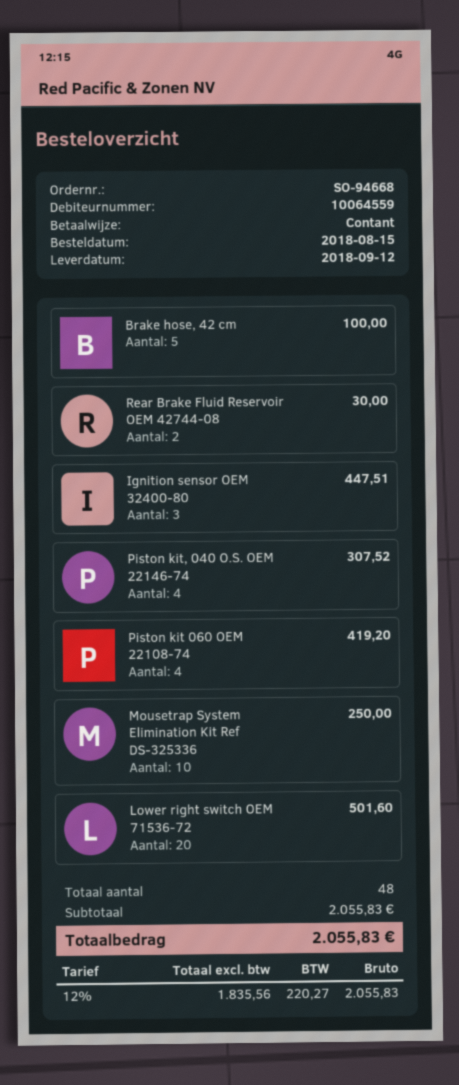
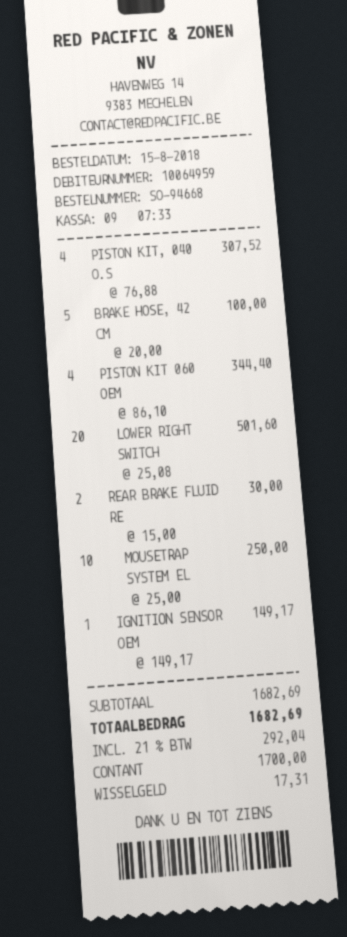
customer number: 10064559 -> 10064959
Ignition sensor OEM 32400-80: 3 for 447.51 -> 1 for 149.17
Piston kit 060 OEM 22108-74: 4 for 419.20 -> 4 for 344.40
subtotal: 2055.83 -> 1682.69
tax: 12% = 220.27 -> 21% = 292.04
total: 2055.83 -> 1682.69

